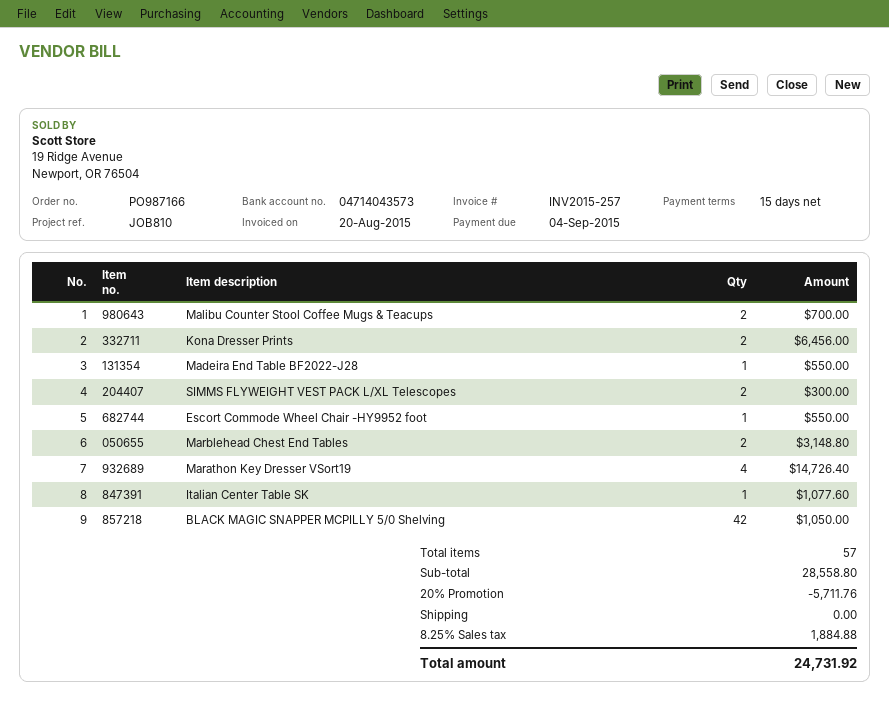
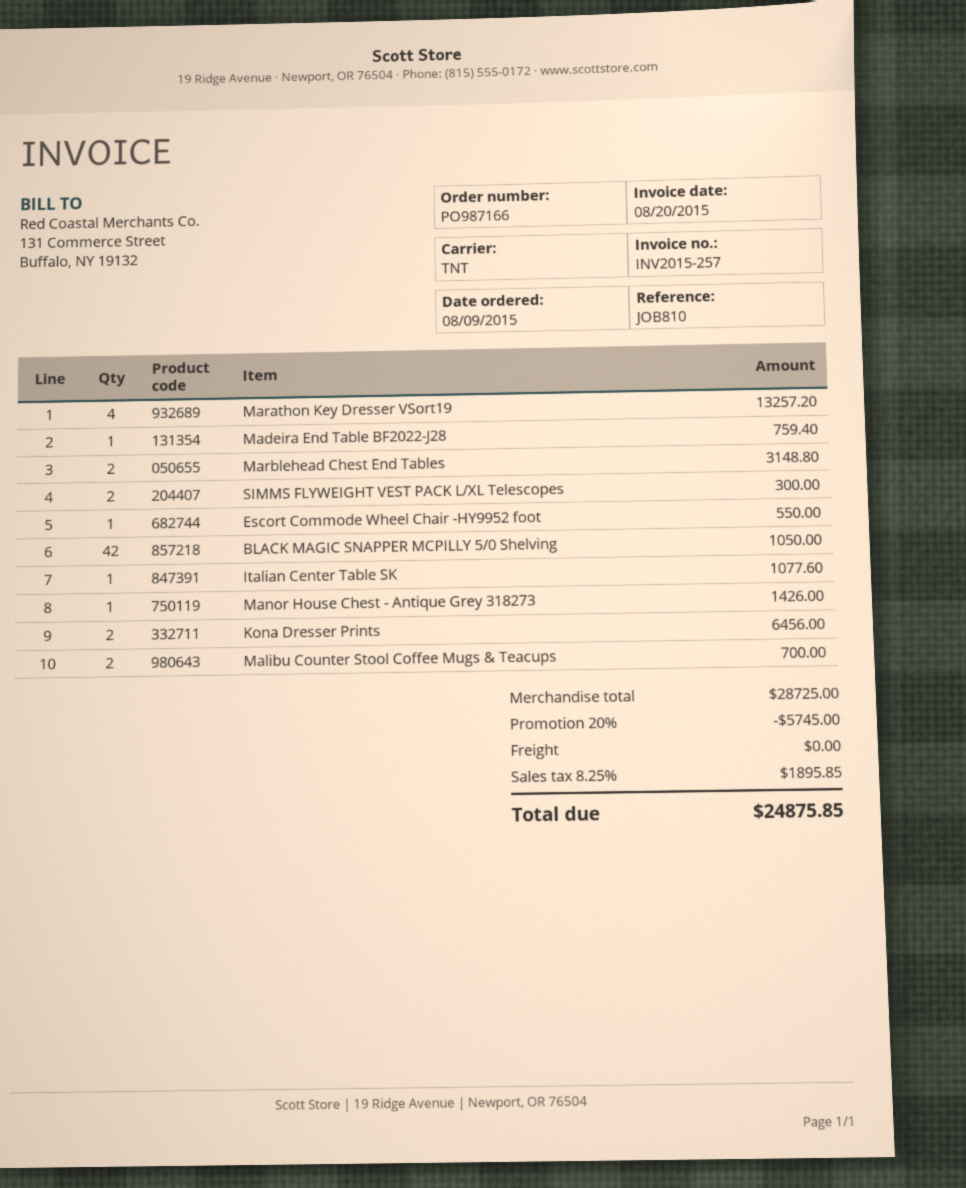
Madeira End Table BF2022-J28: 1 for 550.00 -> 1 for 759.40
Marathon Key Dresser VSort19: 4 for 14726.40 -> 4 for 13257.20
Manor House Chest - Antique Grey 318273: none -> 1 for 1426.00
subtotal: 28558.80 -> 28725.00
discount: 20% = 5711.76 -> 20% = 5745.00
tax: 8.25% = 1884.88 -> 8.25% = 1895.85
total: 24731.92 -> 24875.85

